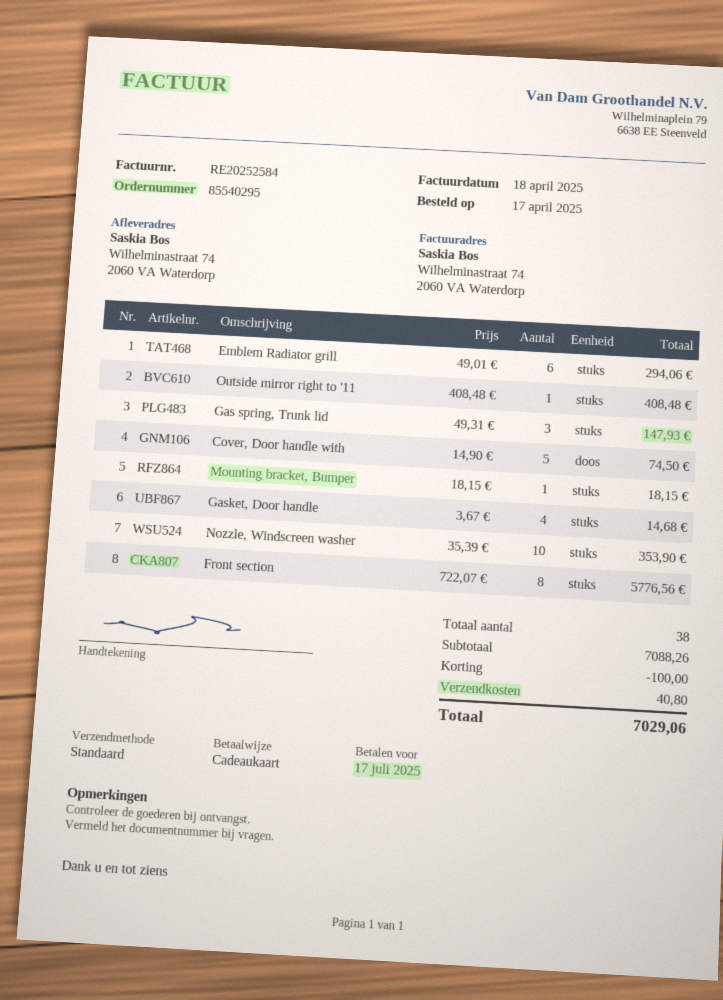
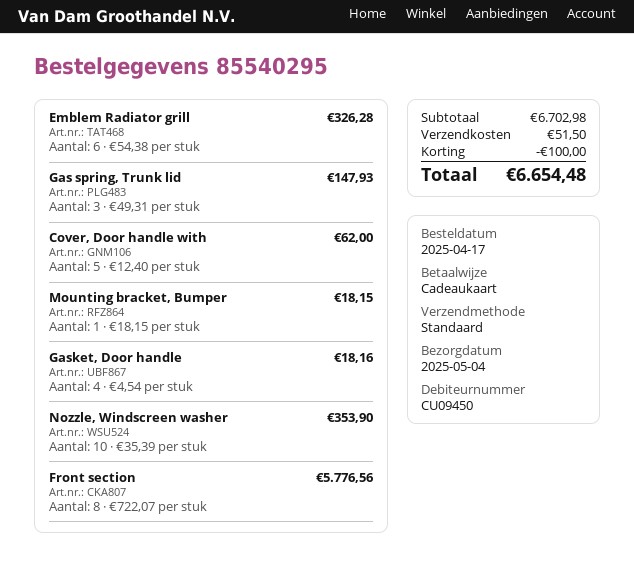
Emblem Radiator grill: 6 x 49.01 = 294.06 -> 6 x 54.38 = 326.28
Outside mirror right to '11: 1 x 408.48 = 408.48 -> none
Cover, Door handle with: 5 x 14.90 = 74.50 -> 5 x 12.40 = 62.00
Gasket, Door handle: 4 x 3.67 = 14.68 -> 4 x 4.54 = 18.16
subtotal: 7088.26 -> 6702.98
shipping: 40.80 -> 51.50
total: 7029.06 -> 6654.48

